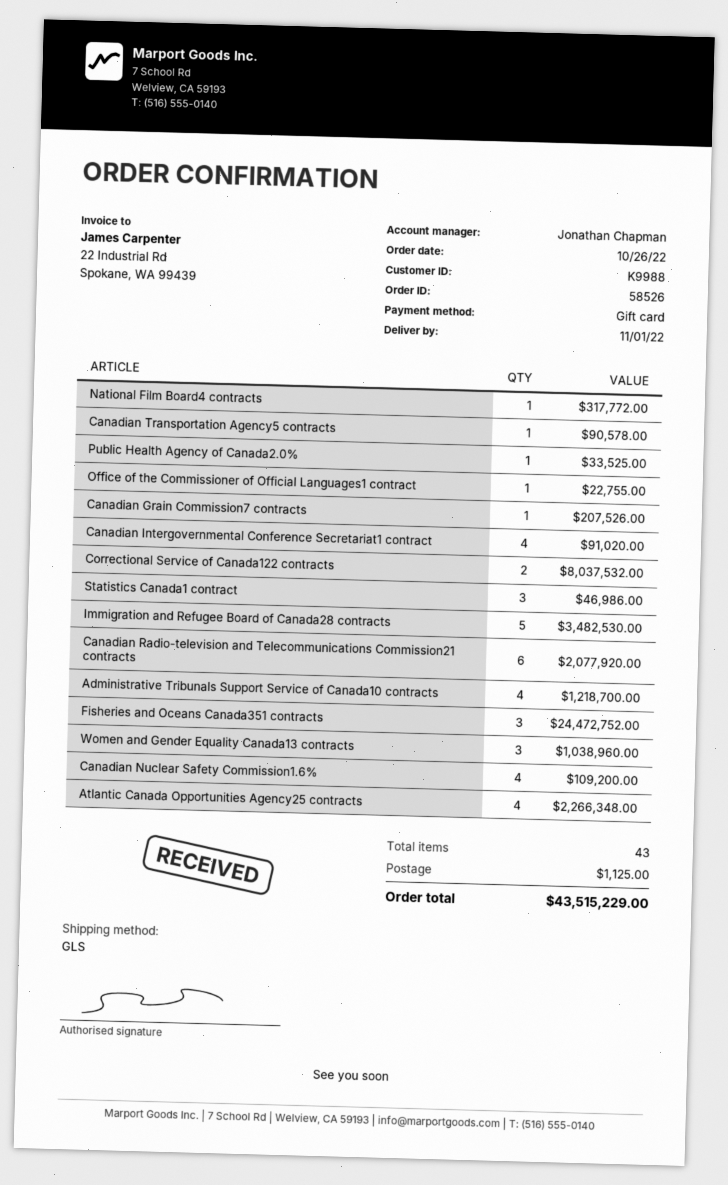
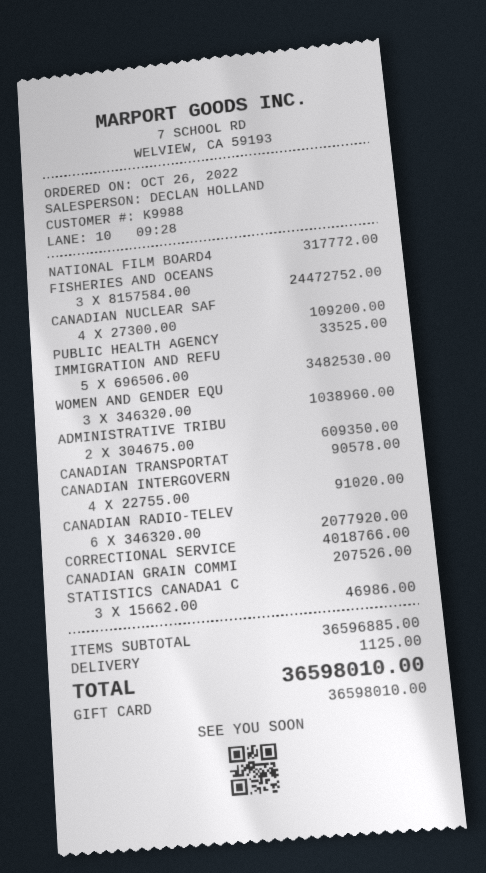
sales rep: Jonathan Chapman -> DECLAN HOLLAND
Office of the Commissioner of Official Languages1 contract: 1 for 22755.00 -> none
Correctional Service of Canada122 contracts: 2 for 8037532.00 -> 1 for 4018766.00
Administrative Tribunals Support Service of Canada10 contracts: 4 for 1218700.00 -> 2 for 609350.00
Atlantic Canada Opportunities Agency25 contracts: 4 for 2266348.00 -> none
total: 43515229.00 -> 36598010.00

